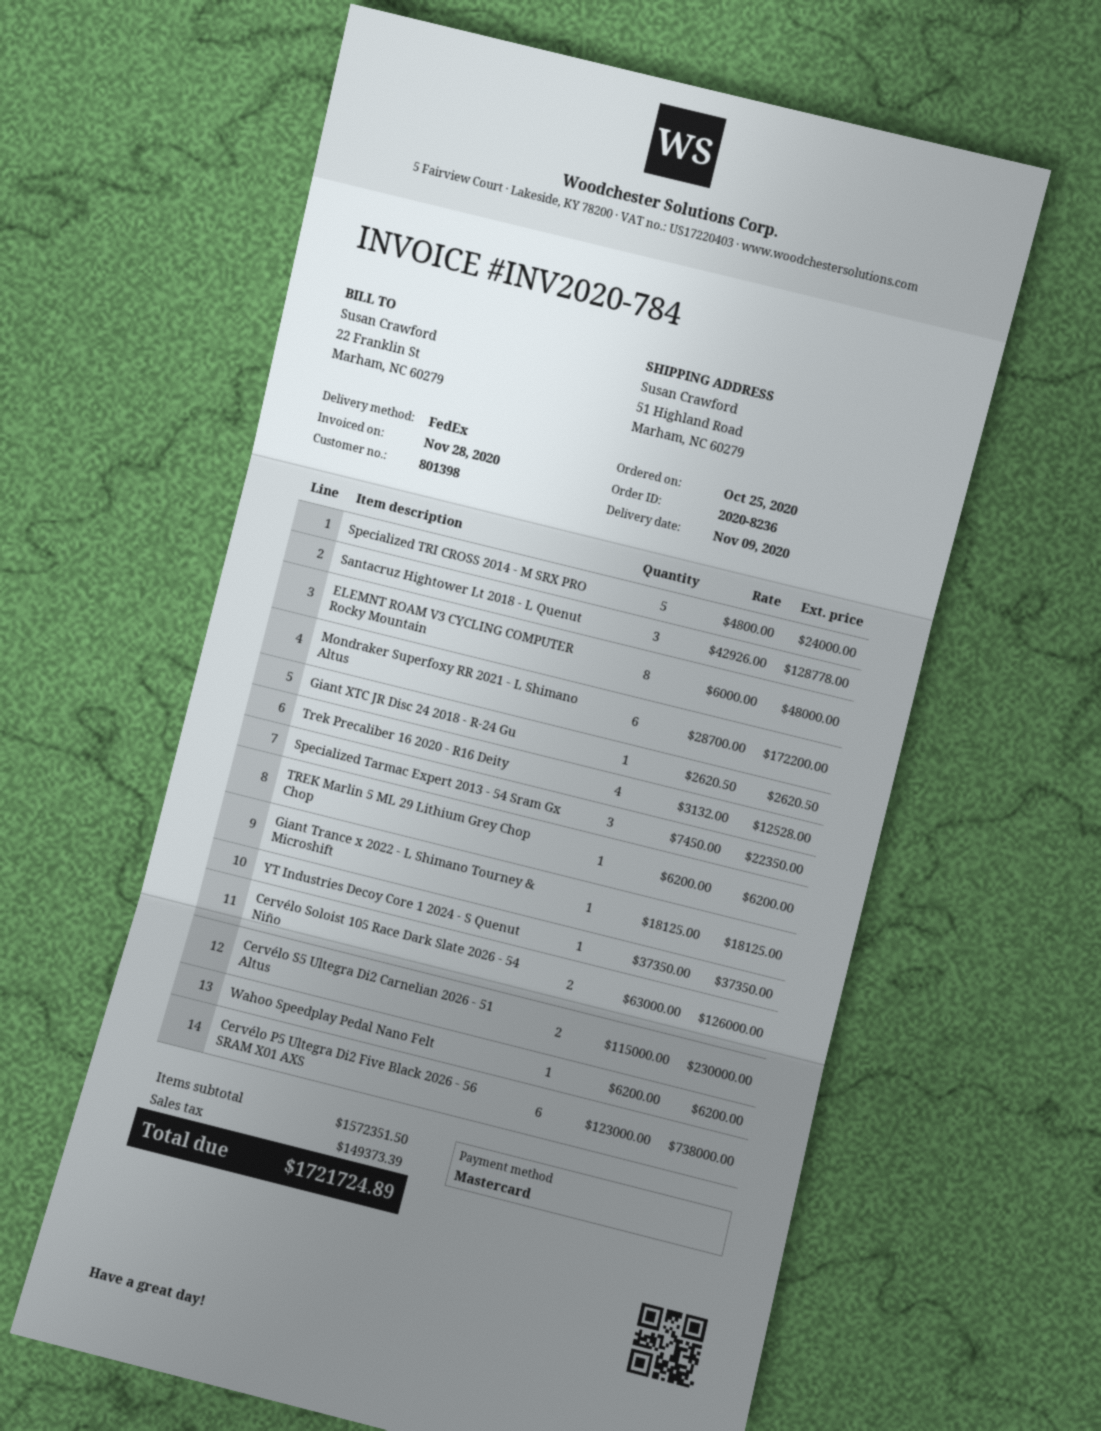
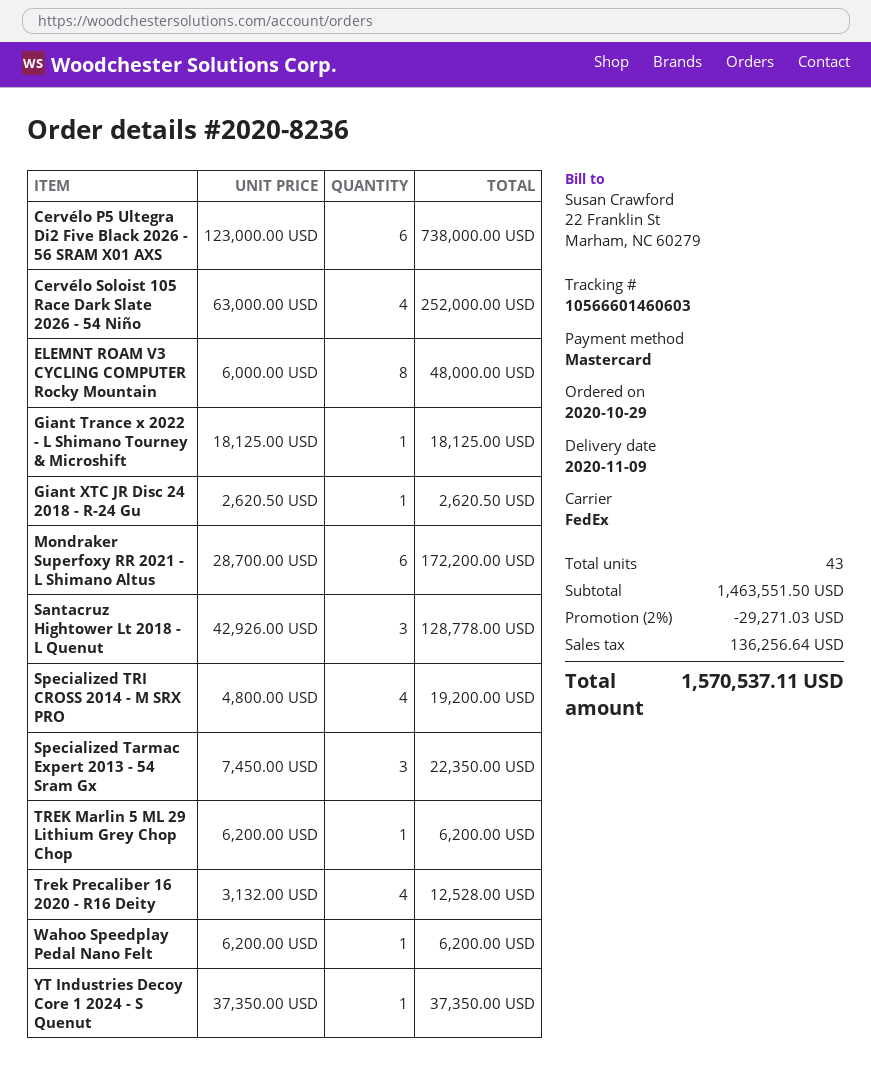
order date: 2020-10-25 -> 2020-10-29
Specialized TRI CROSS 2014 - M SRX PRO: 5 x 4800.00 = 24000.00 -> 4 x 4800.00 = 19200.00
Cervélo Soloist 105 Race Dark Slate 2026 - 54 Niño: 2 x 63000.00 = 126000.00 -> 4 x 63000.00 = 252000.00
Cervélo S5 Ultegra Di2 Carnelian 2026 - 51 Altus: 2 x 115000.00 = 230000.00 -> none
subtotal: 1572351.50 -> 1463551.50
discount: none -> 2% = 29271.03
tax: 149373.39 -> 136256.64
total: 1721724.89 -> 1570537.11

